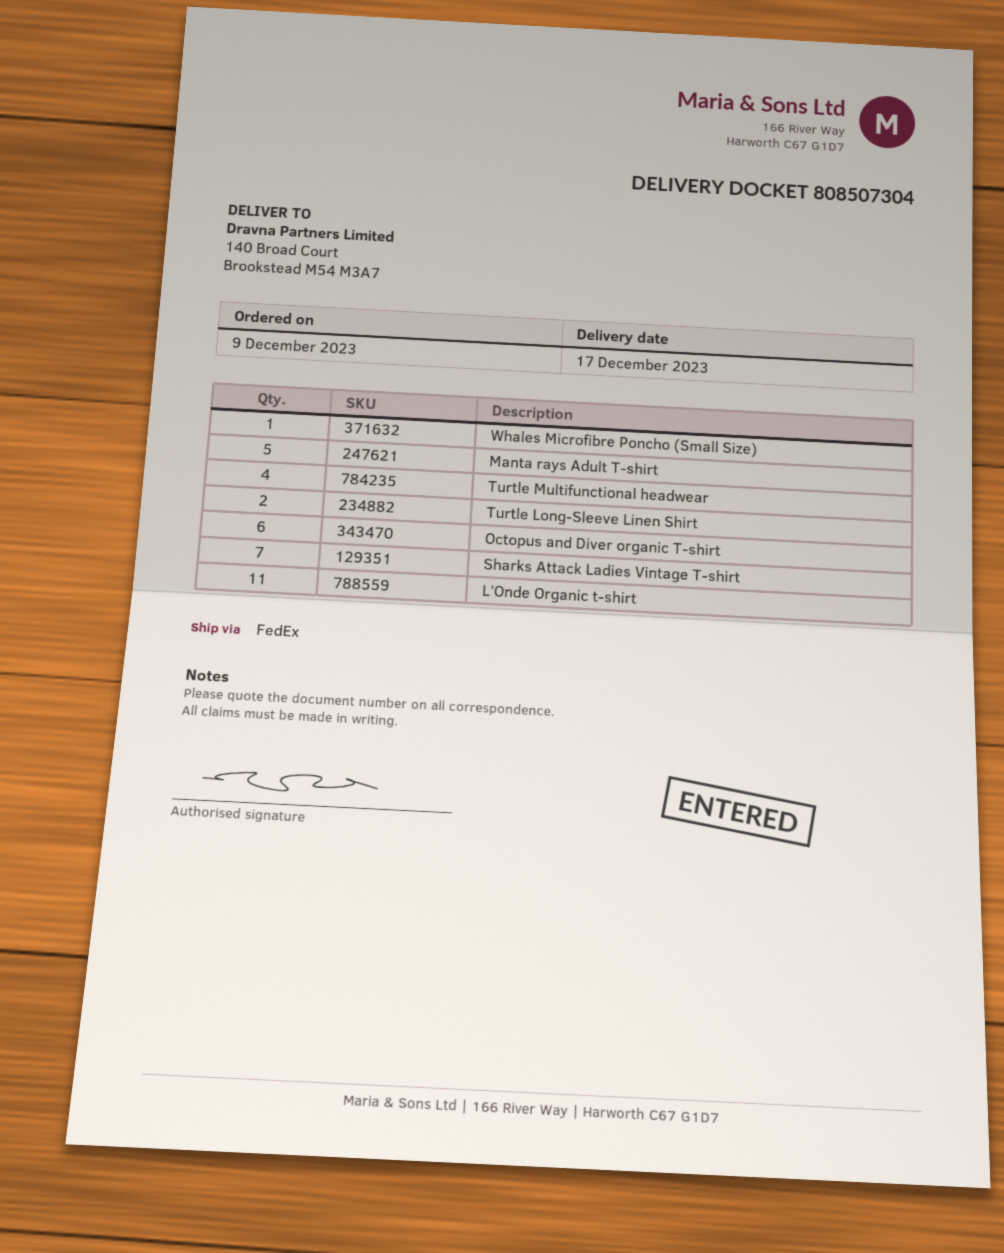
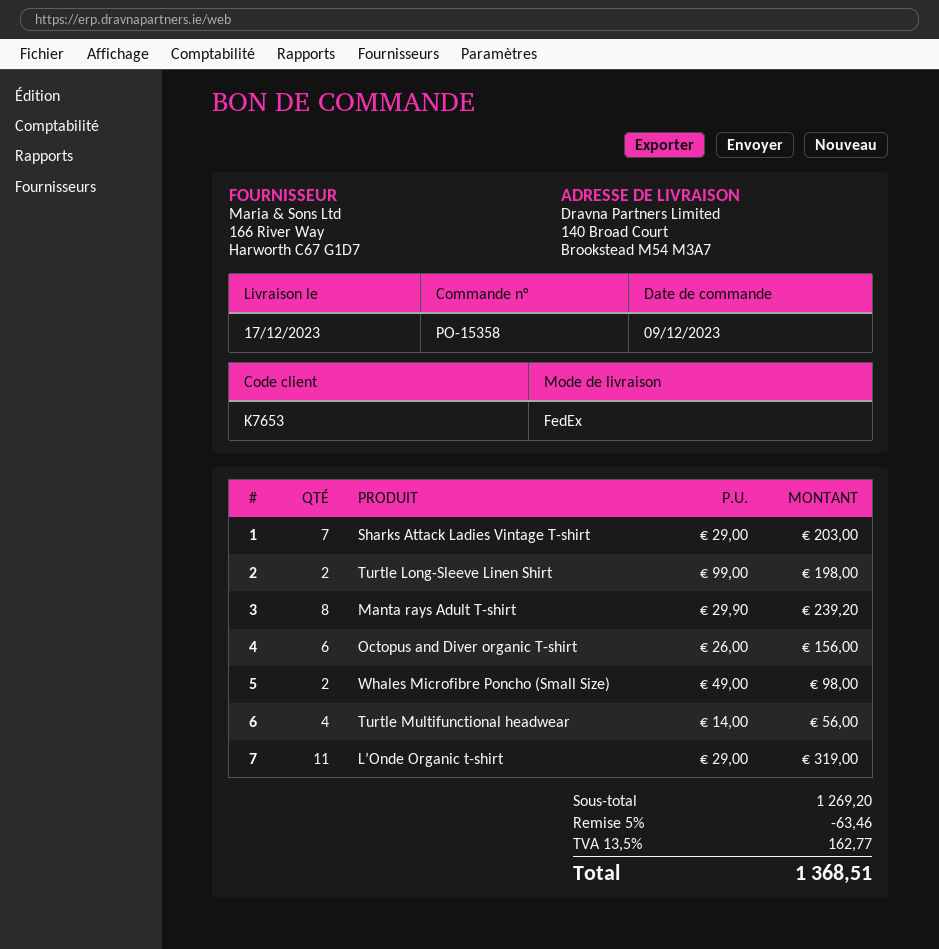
Whales Microfibre Poncho (Small Size): 1 -> 2
Manta rays Adult T-shirt: 5 -> 8

